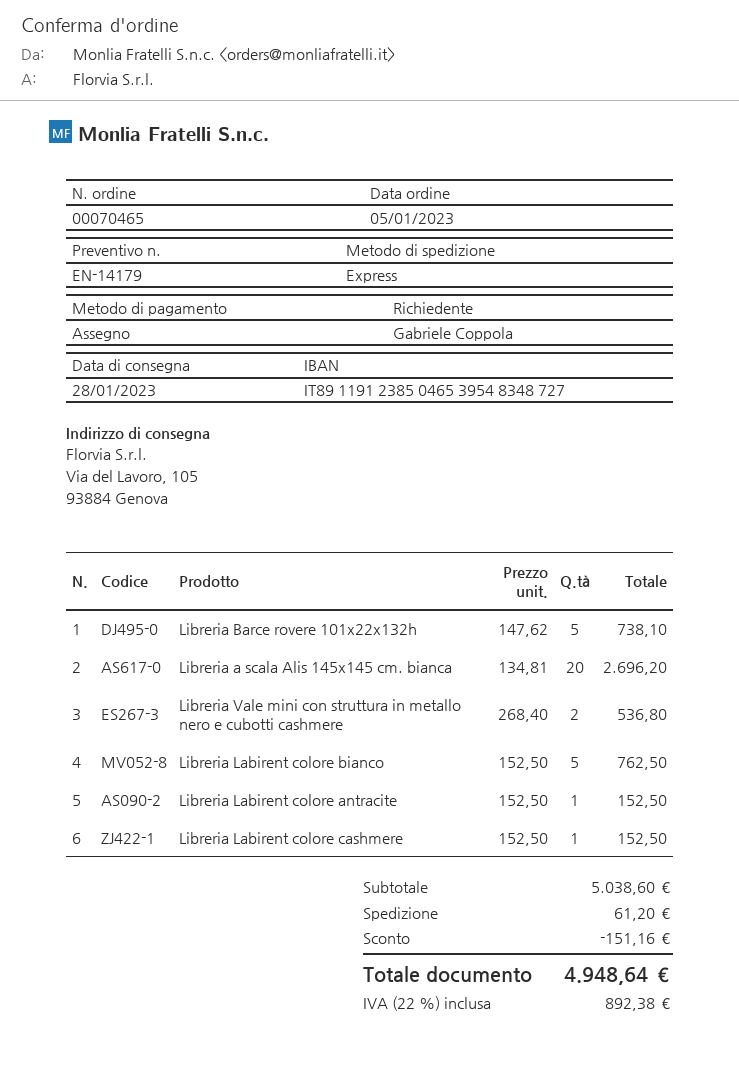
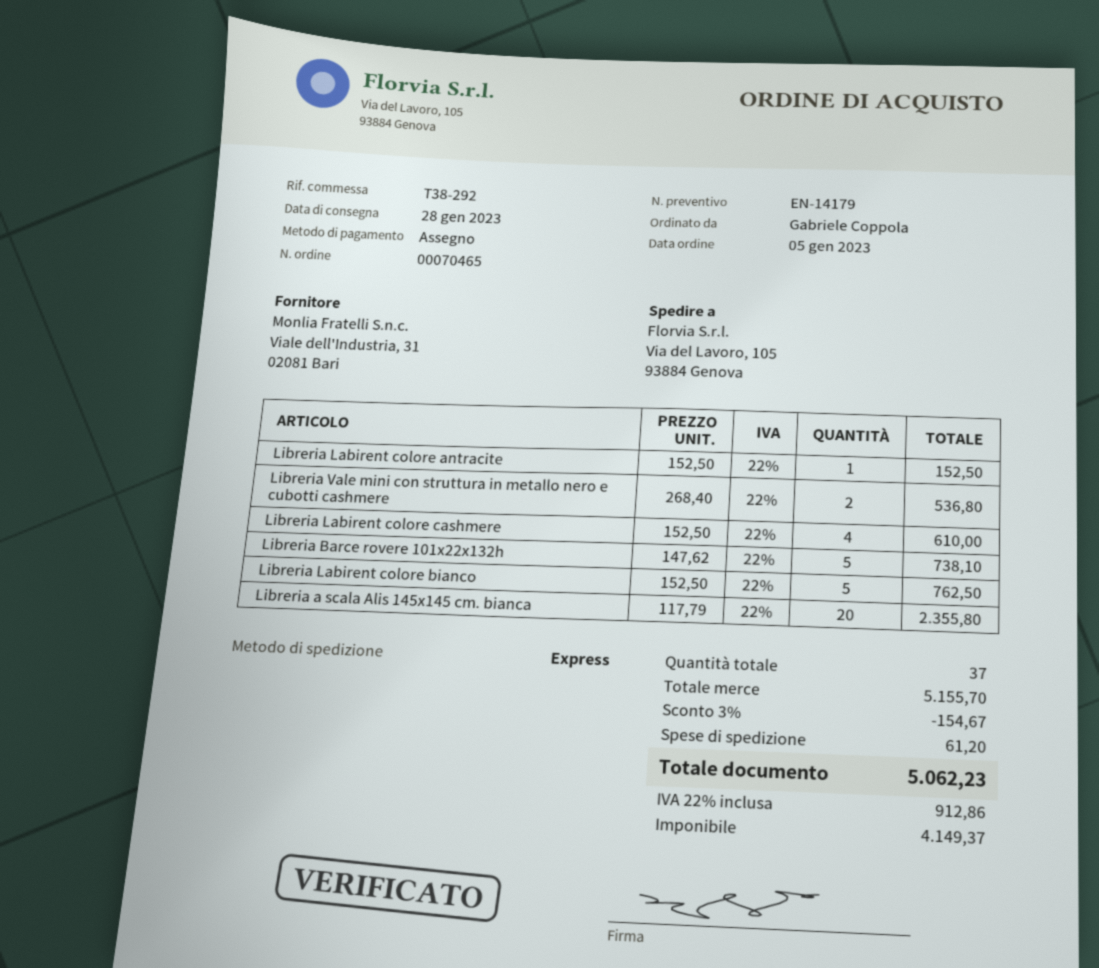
Libreria a scala Alis 145x145 cm. bianca: 20 x 134.81 = 2696.20 -> 20 x 117.79 = 2355.80
Libreria Labirent colore cashmere: 1 x 152.50 = 152.50 -> 4 x 152.50 = 610.00
subtotal: 5038.60 -> 5155.70
discount: 151.16 -> 154.67
tax: 22% = 892.38 -> 22% = 912.86
total: 4948.64 -> 5062.23

